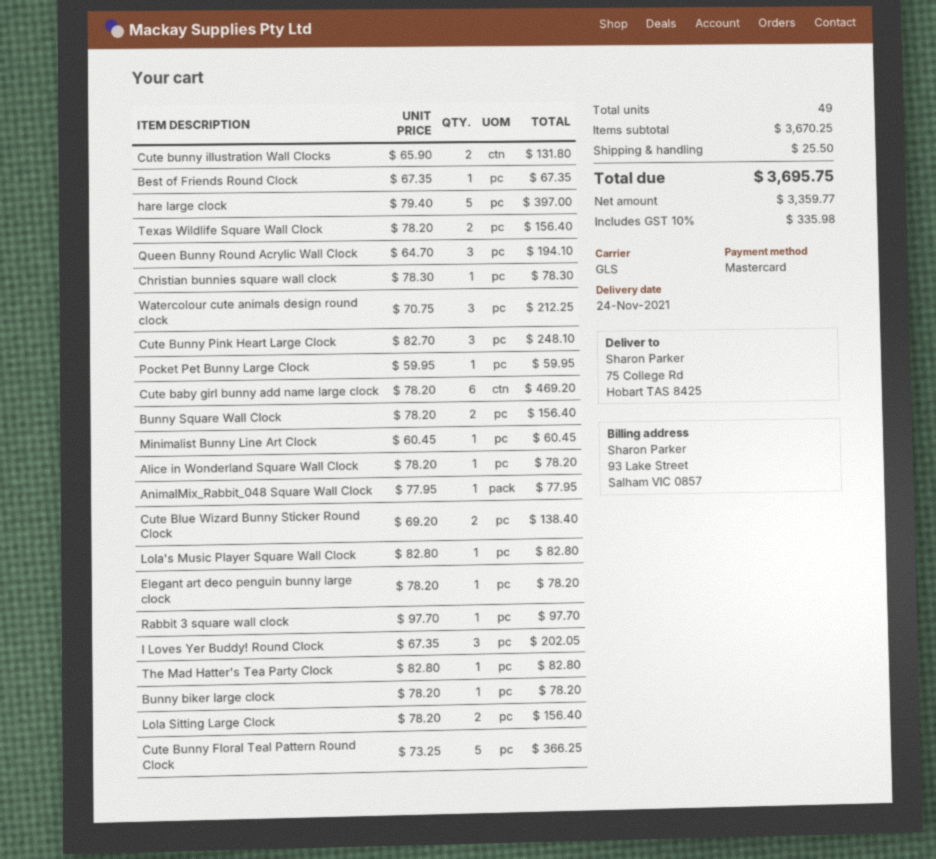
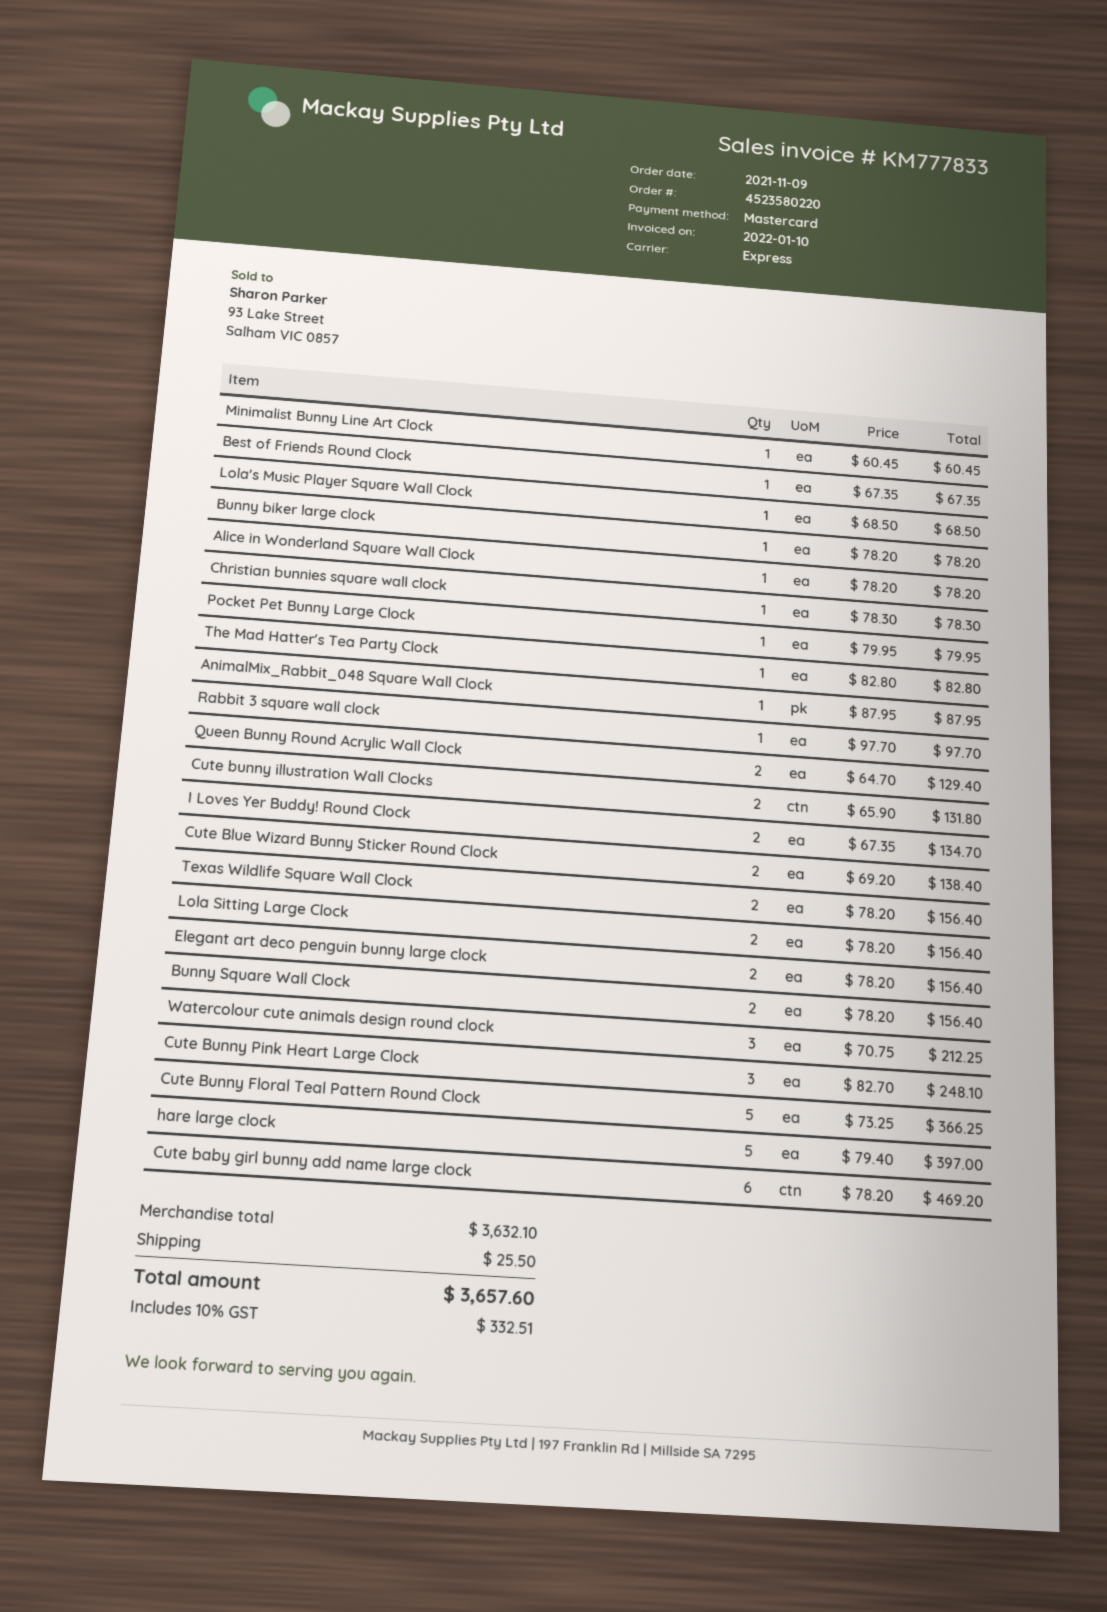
shipping method: GLS -> express
Queen Bunny Round Acrylic Wall Clock: 3 x 64.70 = 194.10 -> 2 x 64.70 = 129.40
Pocket Pet Bunny Large Clock: 1 x 59.95 = 59.95 -> 1 x 79.95 = 79.95
AnimalMix_Rabbit_048 Square Wall Clock: 1 x 77.95 = 77.95 -> 1 x 87.95 = 87.95
Lola's Music Player Square Wall Clock: 1 x 82.80 = 82.80 -> 1 x 68.50 = 68.50
Elegant art deco penguin bunny large clock: 1 x 78.20 = 78.20 -> 2 x 78.20 = 156.40
I Loves Yer Buddy! Round Clock: 3 x 67.35 = 202.05 -> 2 x 67.35 = 134.70
subtotal: 3670.25 -> 3632.10
tax: 10% = 335.98 -> 10% = 332.51
total: 3695.75 -> 3657.60

